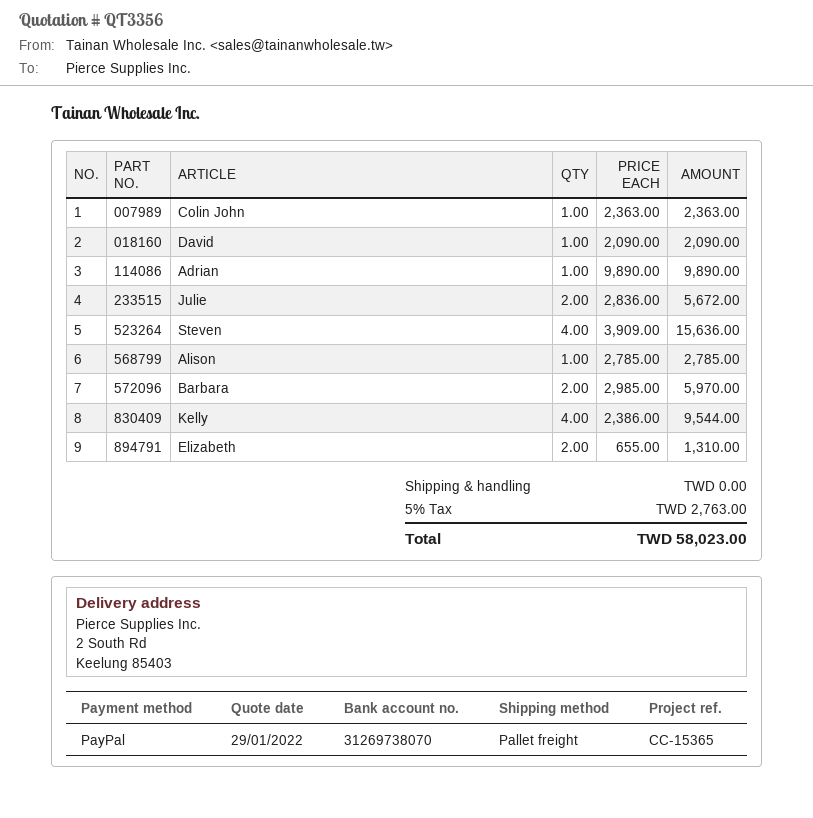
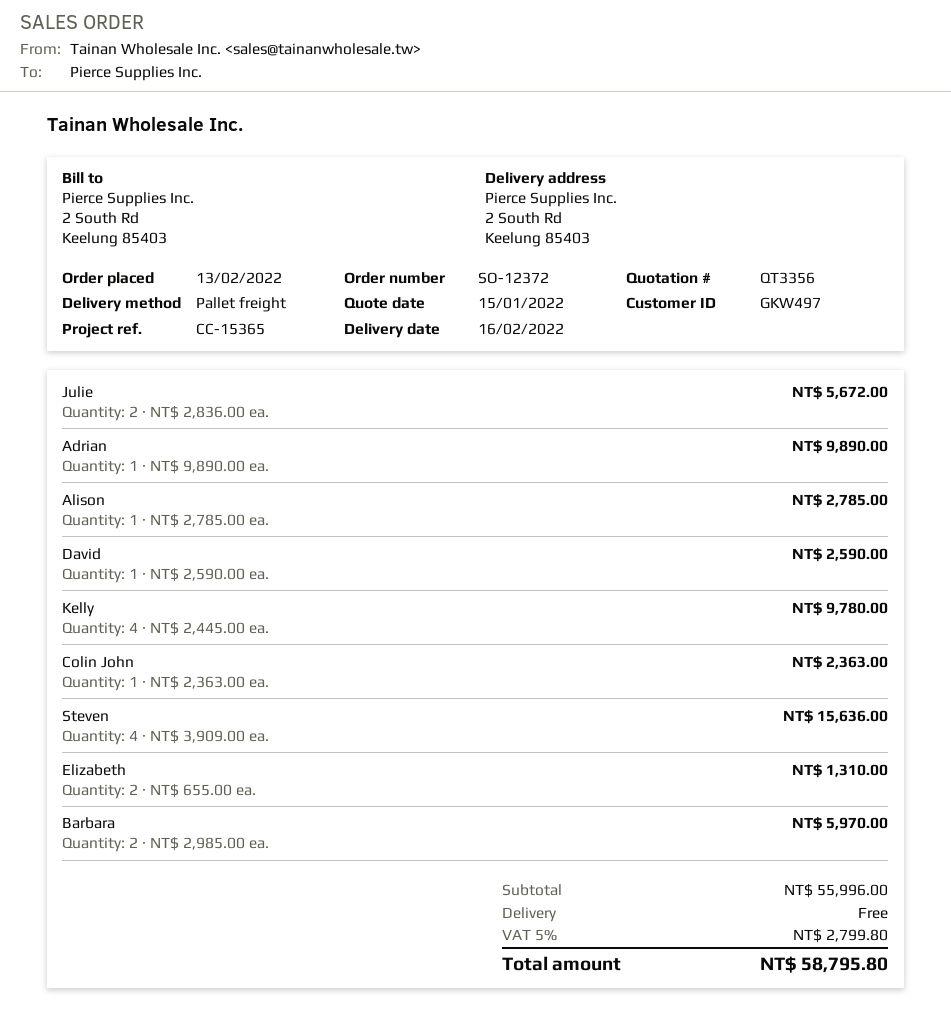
quote date: 2022-01-29 -> 2022-01-15
David: 1 x 2090.00 = 2090.00 -> 1 x 2590.00 = 2590.00
Kelly: 4 x 2386.00 = 9544.00 -> 4 x 2445.00 = 9780.00
tax: 5% = 2763.00 -> 5% = 2799.80
total: 58023.00 -> 58795.80

